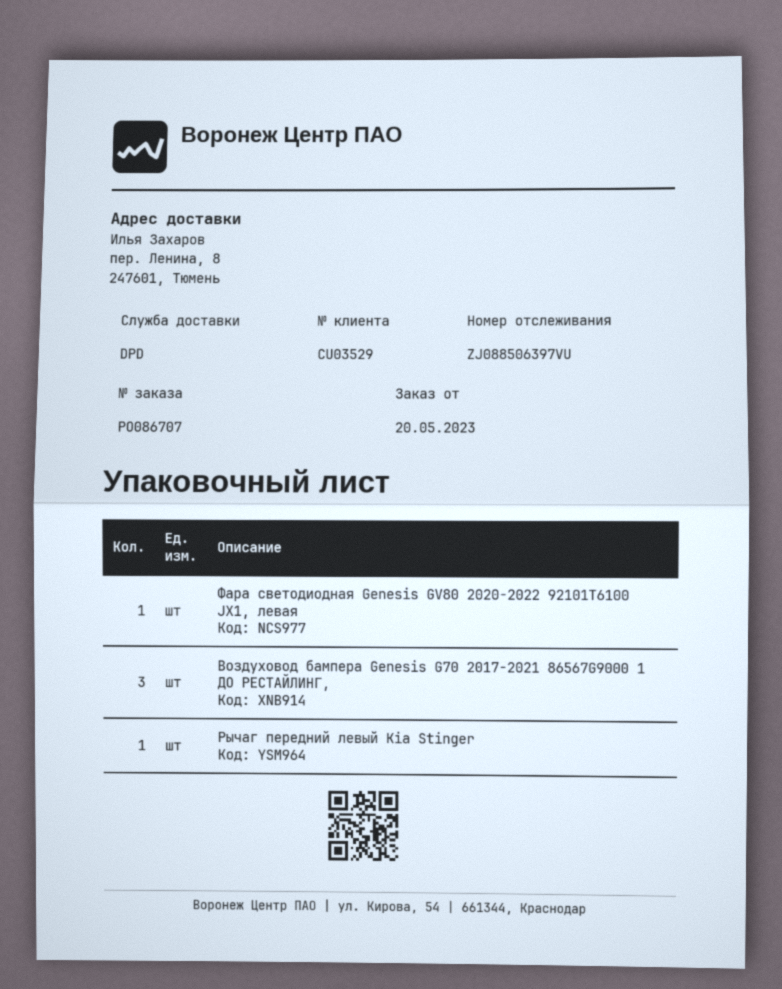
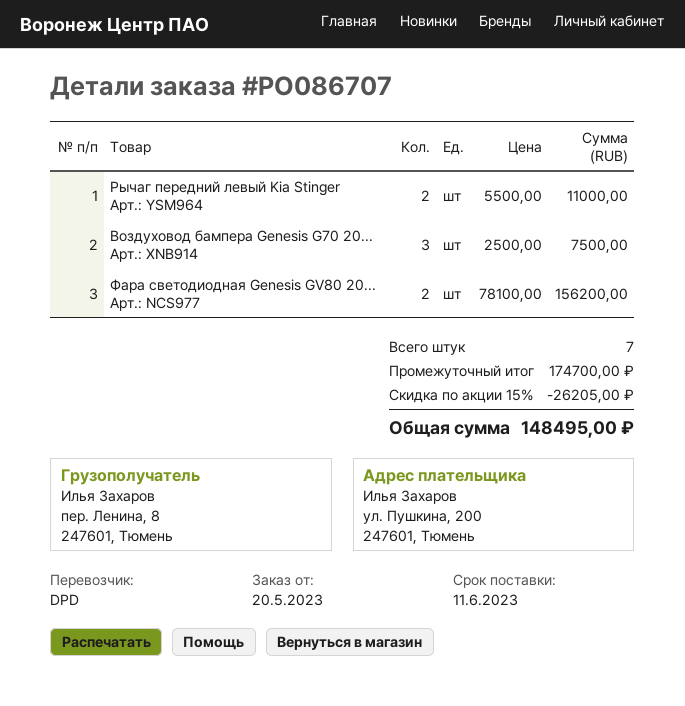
Фара светодиодная Genesis GV80 2020-2022 92101T6100 JX1, левая: 1 -> 2
Рычаг передний левый Kia Stinger: 1 -> 2

